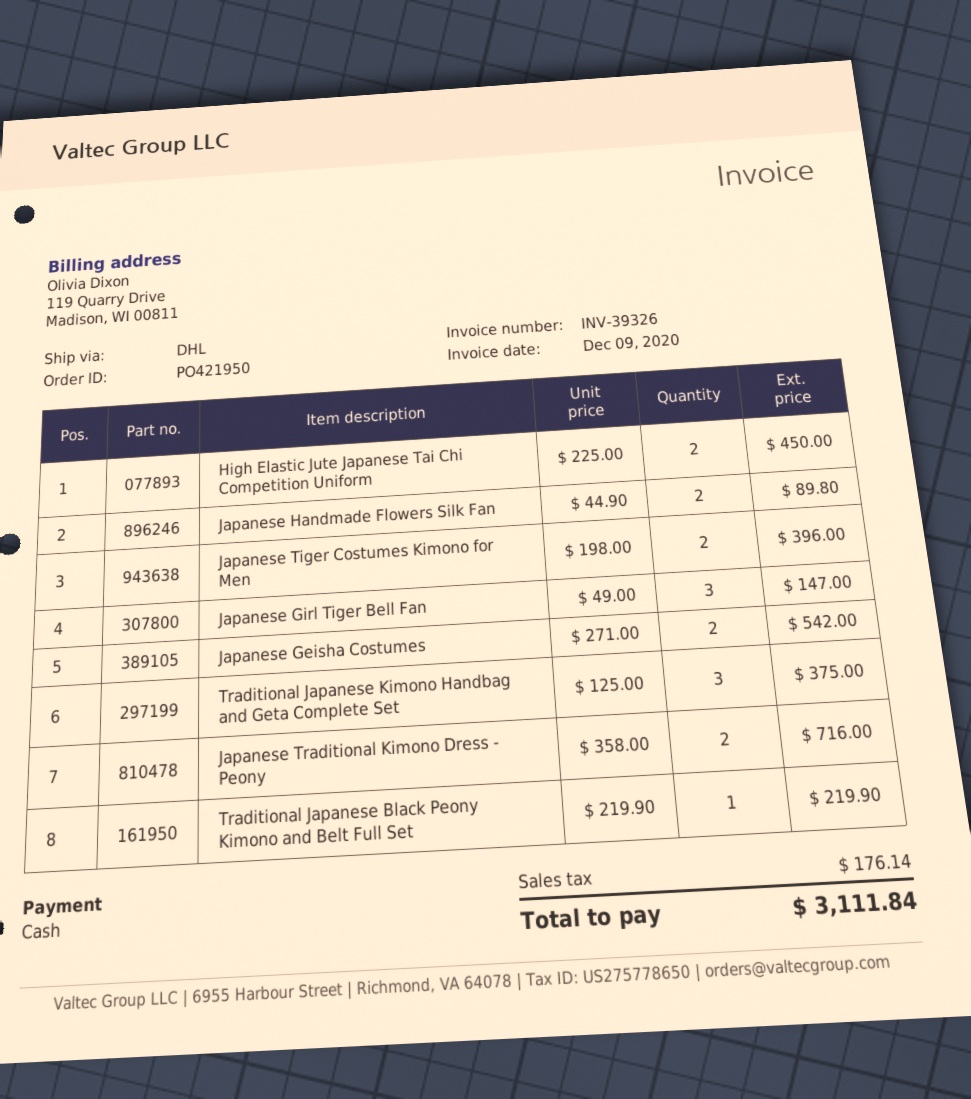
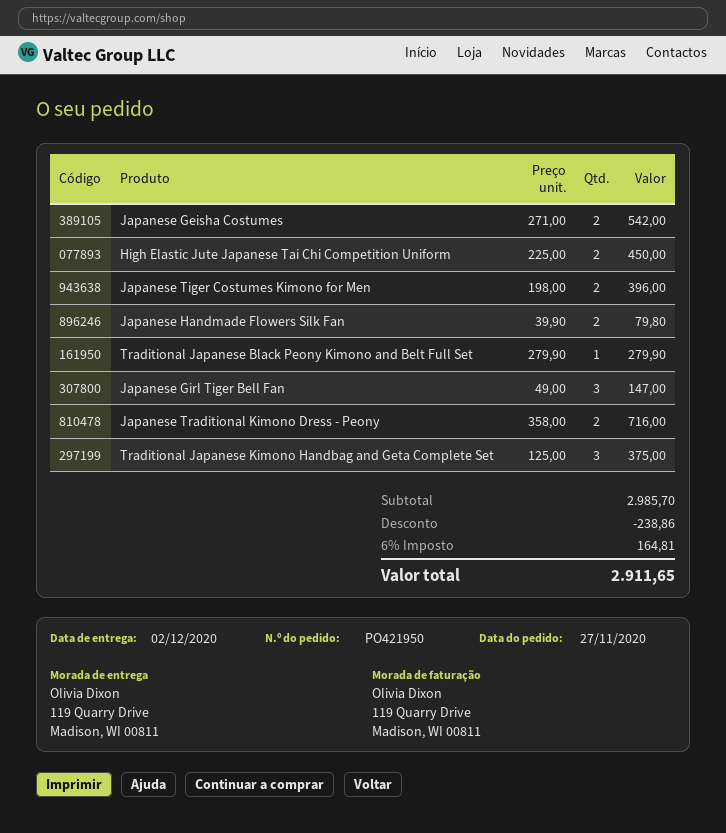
Japanese Handmade Flowers Silk Fan: 2 x 44.90 = 89.80 -> 2 x 39.90 = 79.80
Traditional Japanese Black Peony Kimono and Belt Full Set: 1 x 219.90 = 219.90 -> 1 x 279.90 = 279.90
discount: none -> 238.86
tax: 176.14 -> 164.81
total: 3111.84 -> 2911.65

